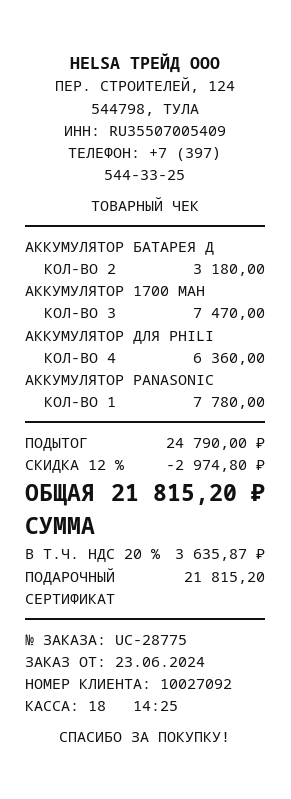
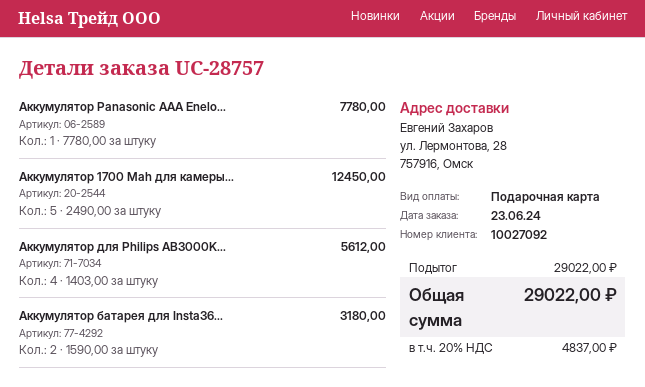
order number: UC-28775 -> UC-28757
АККУМУЛЯТОР 1700 MAH: 3 for 7470.00 -> 5 for 12450.00
АККУМУЛЯТОР ДЛЯ PHILI: 4 for 6360.00 -> 4 for 5612.00
subtotal: 24790.00 -> 29022.00
discount: 12% = 2974.80 -> none
tax: 20% = 3635.87 -> 20% = 4837.00
total: 21815.20 -> 29022.00

